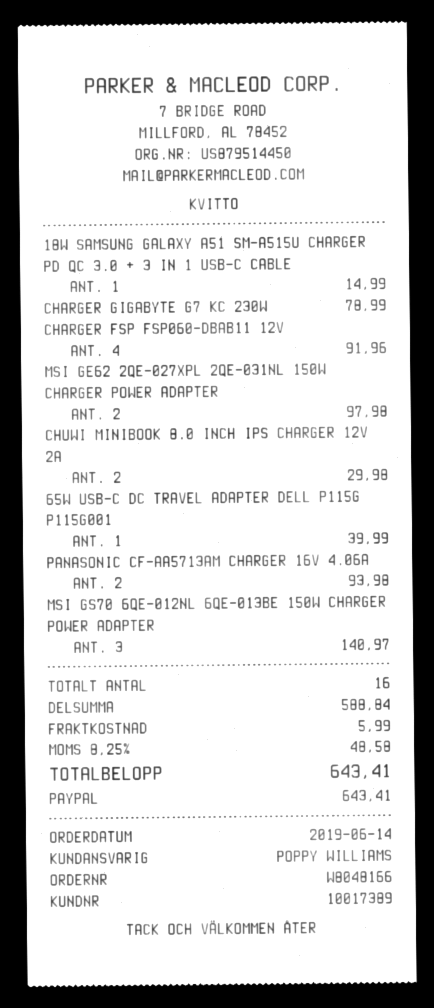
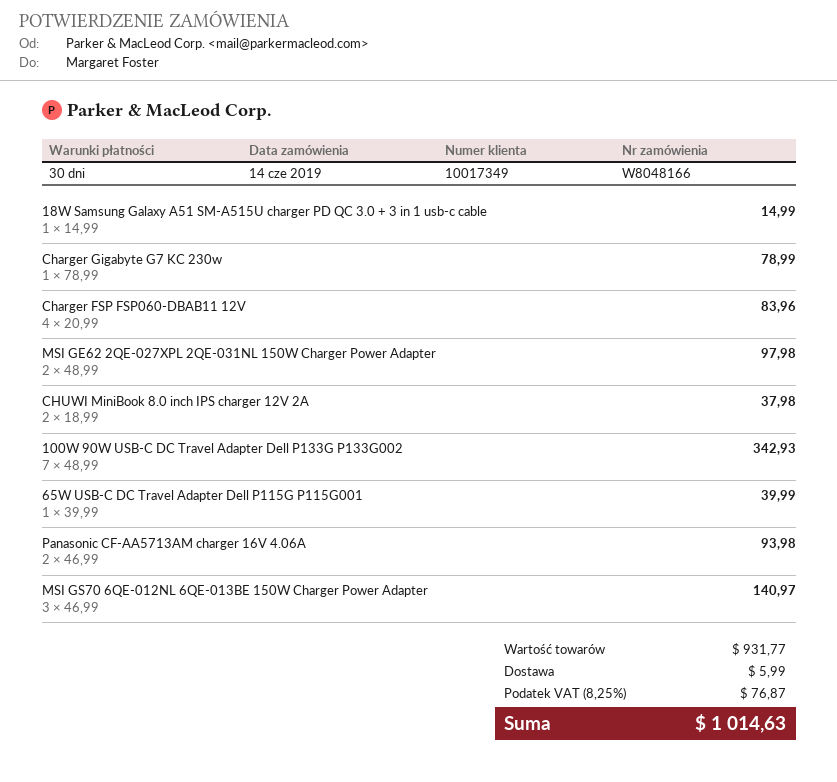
customer number: 10017389 -> 10017349
CHARGER FSP FSP060-DBAB11 12V: 4 for 91.96 -> 4 for 83.96
CHUWI MINIBOOK 8.0 INCH IPS CHARGER 12V 2A: 2 for 29.98 -> 2 for 37.98
100W 90W USB-C DC Travel Adapter Dell P133G P133G002: none -> 7 for 342.93
subtotal: 588.84 -> 931.77
tax: 8.25% = 48.58 -> 8.25% = 76.87
total: 643.41 -> 1014.63

